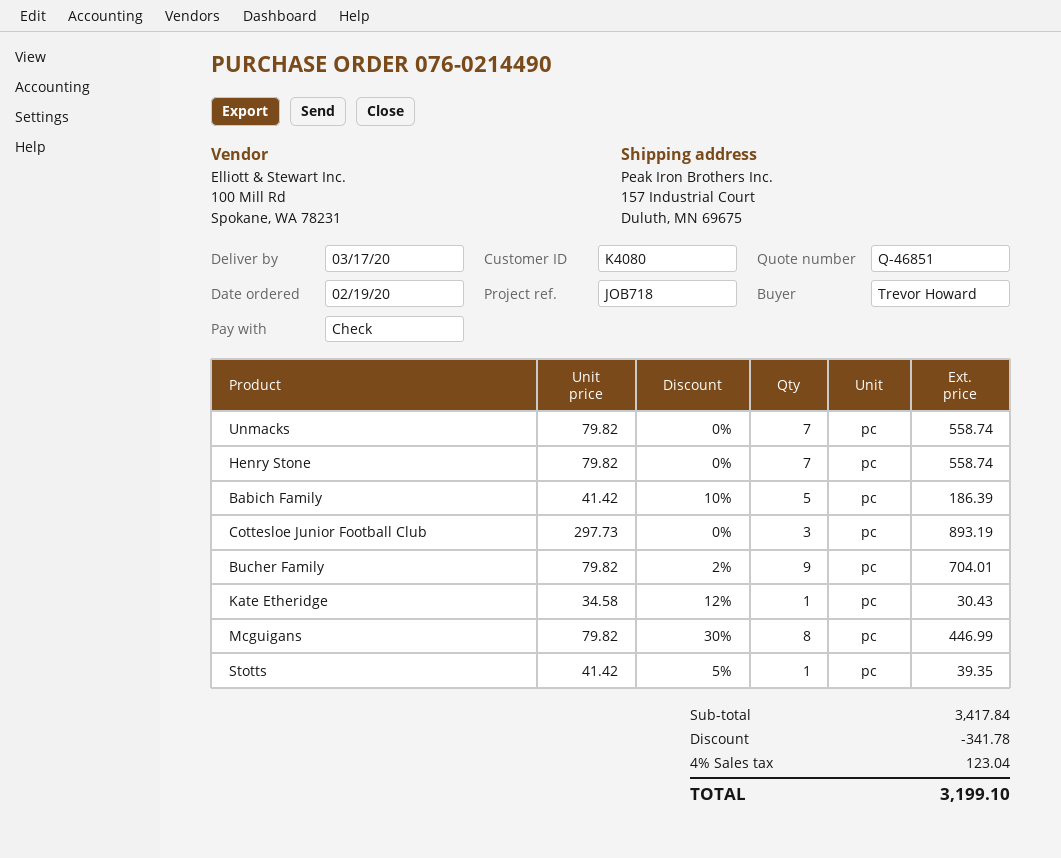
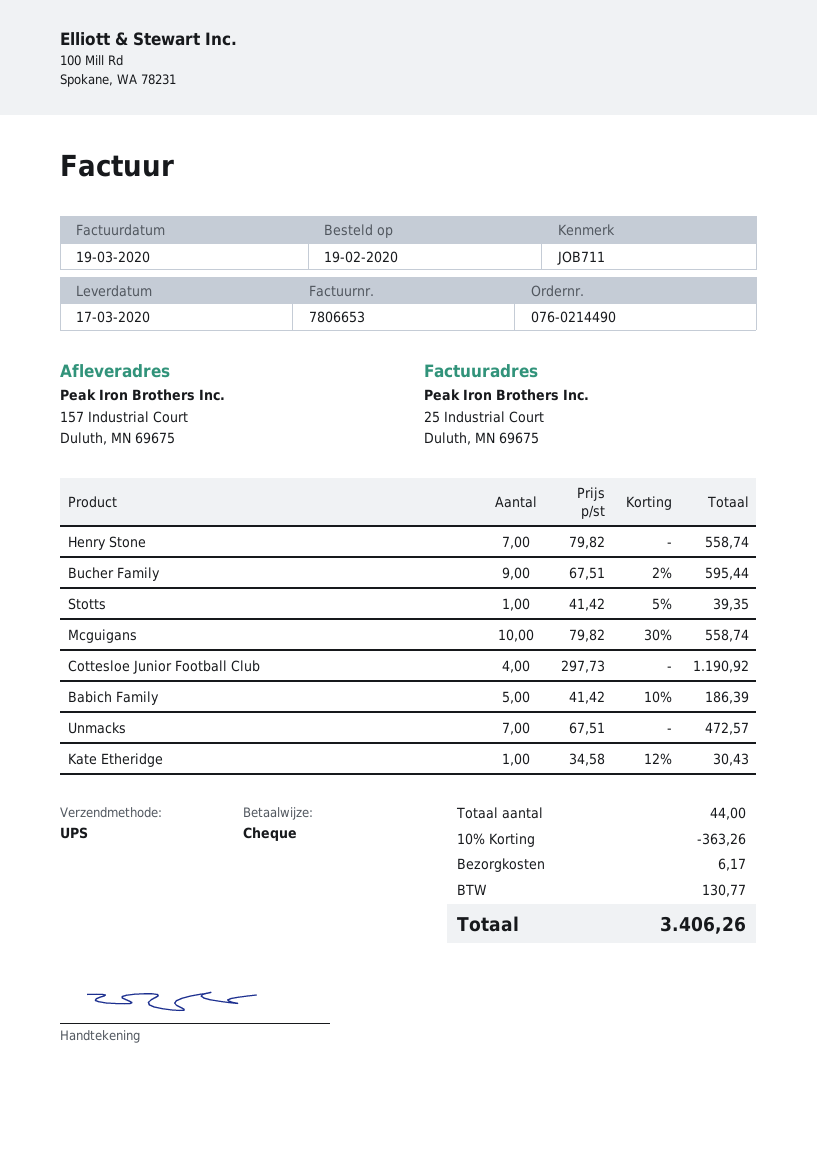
reference: JOB718 -> JOB711
Unmacks: 7 x 79.82 = 558.74 -> 7 x 67.51 = 472.57
Cottesloe Junior Football Club: 3 x 297.73 = 893.19 -> 4 x 297.73 = 1190.92
Bucher Family: 9 x 79.82 - 2% = 704.01 -> 9 x 67.51 - 2% = 595.44
Mcguigans: 8 x 79.82 - 30% = 446.99 -> 10 x 79.82 - 30% = 558.74
discount: 341.78 -> 363.26
shipping: none -> 6.17
tax: 123.04 -> 130.77
total: 3199.10 -> 3406.26

